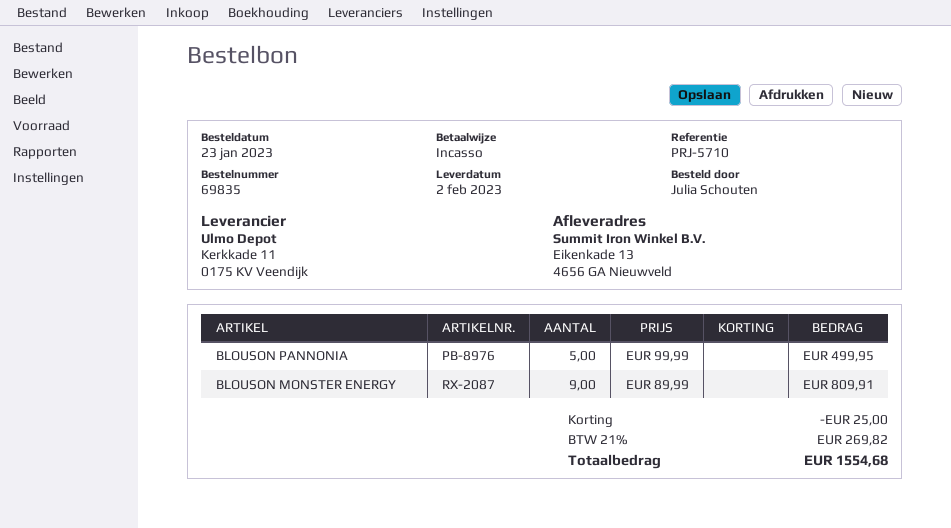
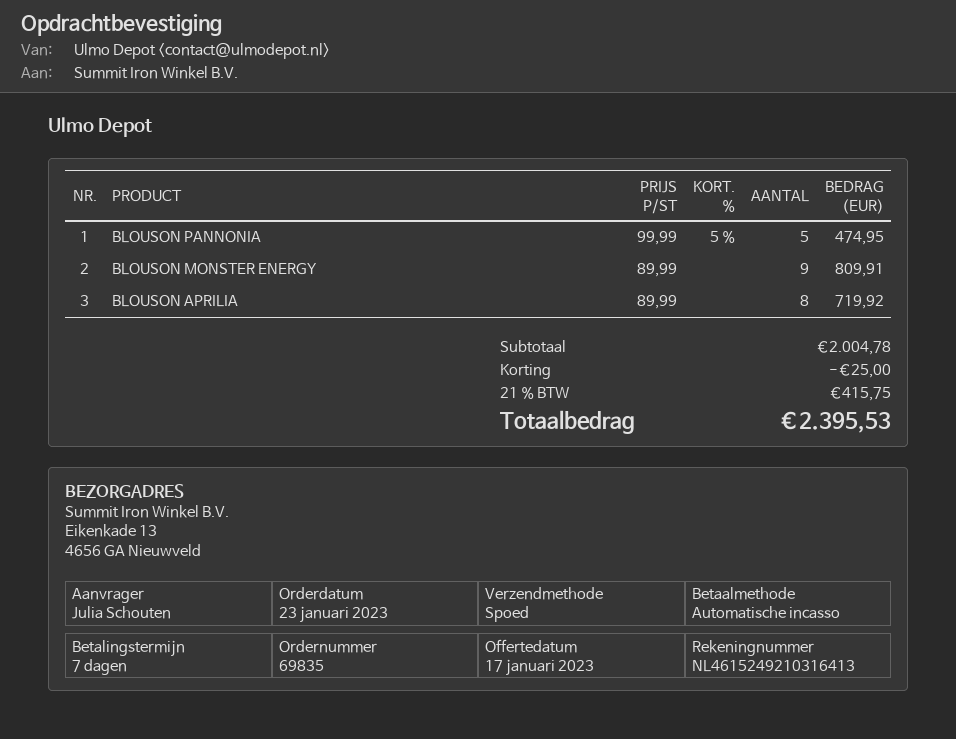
BLOUSON PANNONIA: 5 x 99.99 = 499.95 -> 5 x 99.99 - 5% = 474.95
BLOUSON APRILIA: none -> 8 x 89.99 = 719.92
tax: 21% = 269.82 -> 21% = 415.75
total: 1554.68 -> 2395.53

